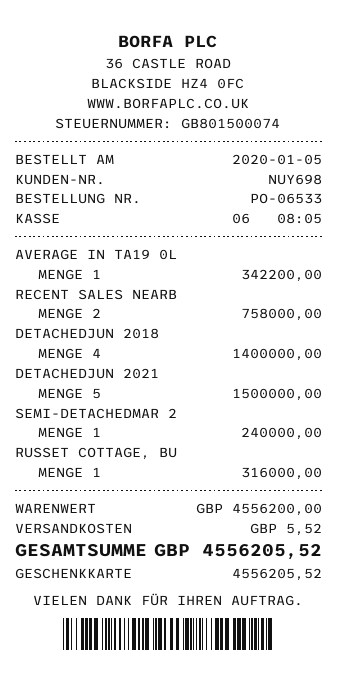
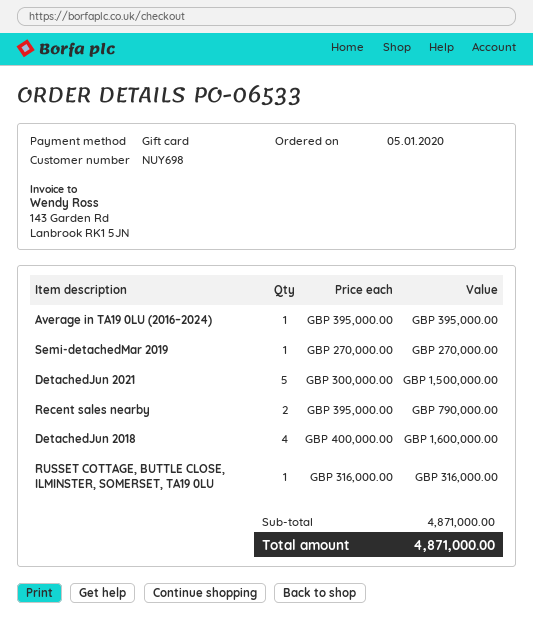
AVERAGE IN TA19 0L: 1 for 342200.00 -> 1 for 395000.00
RECENT SALES NEARB: 2 for 758000.00 -> 2 for 790000.00
DETACHEDJUN 2018: 4 for 1400000.00 -> 4 for 1600000.00
SEMI-DETACHEDMAR 2: 1 for 240000.00 -> 1 for 270000.00
subtotal: 4556200.00 -> 4871000.00
shipping: 5.52 -> none
total: 4556205.52 -> 4871000.00

